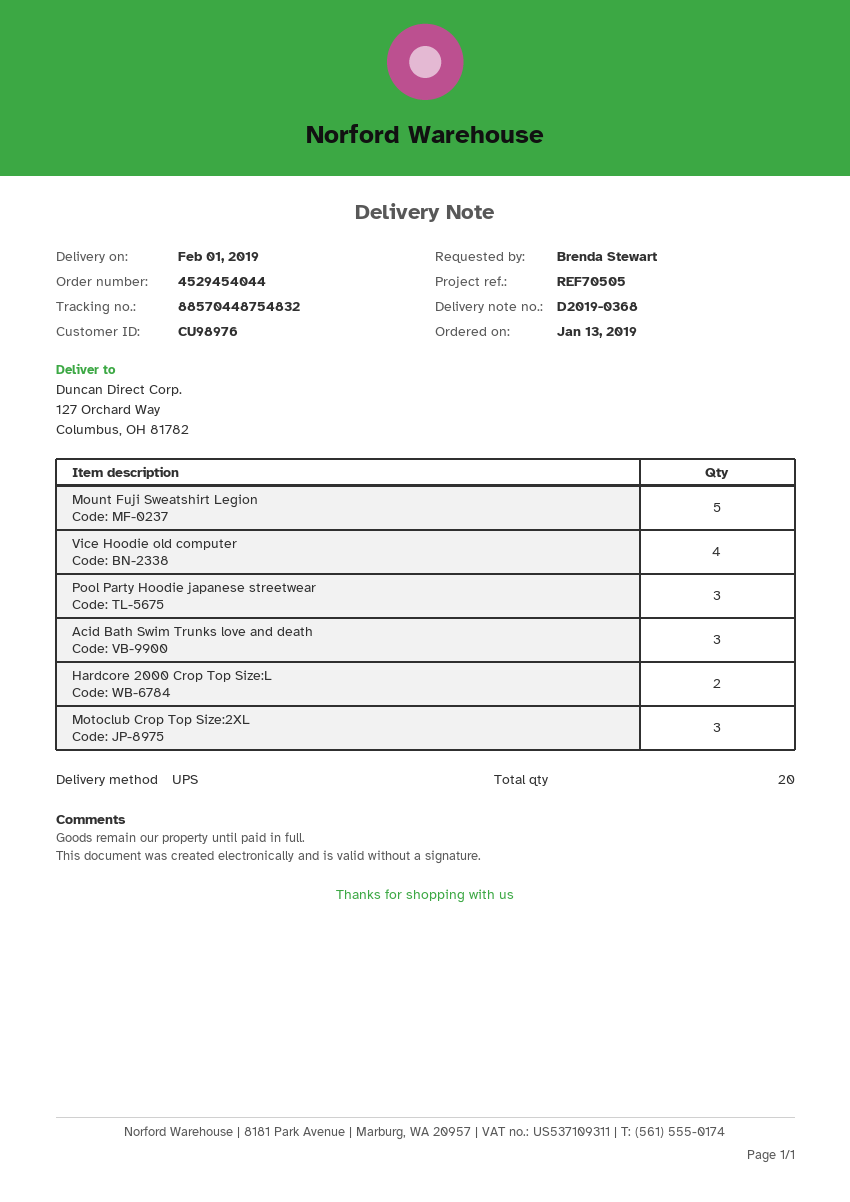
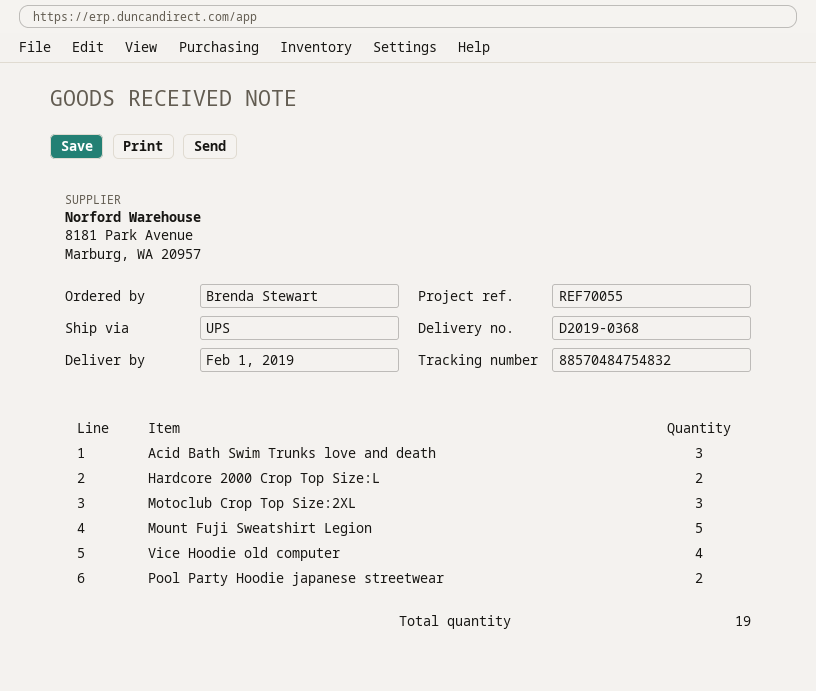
reference: REF70505 -> REF70055
tracking number: 88570448754832 -> 88570484754832
Pool Party Hoodie japanese streetwear: 3 -> 2
total quantity: 20 -> 19

